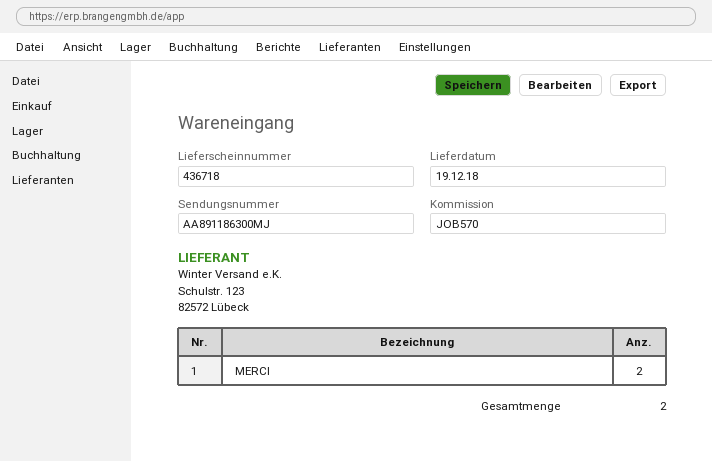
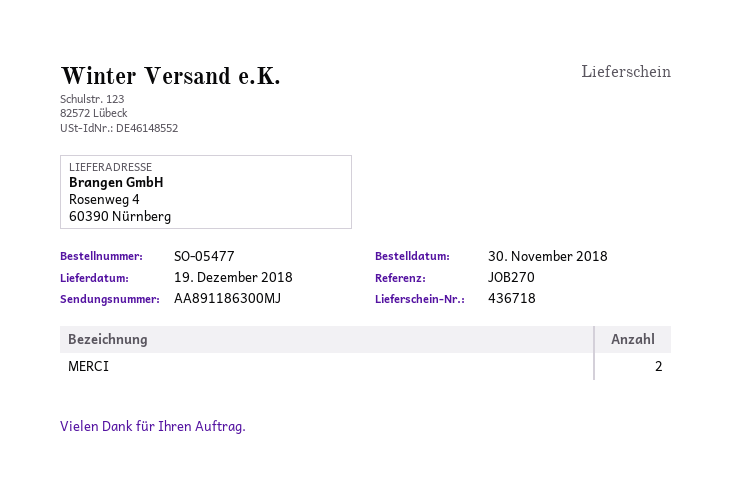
reference: JOB570 -> JOB270

